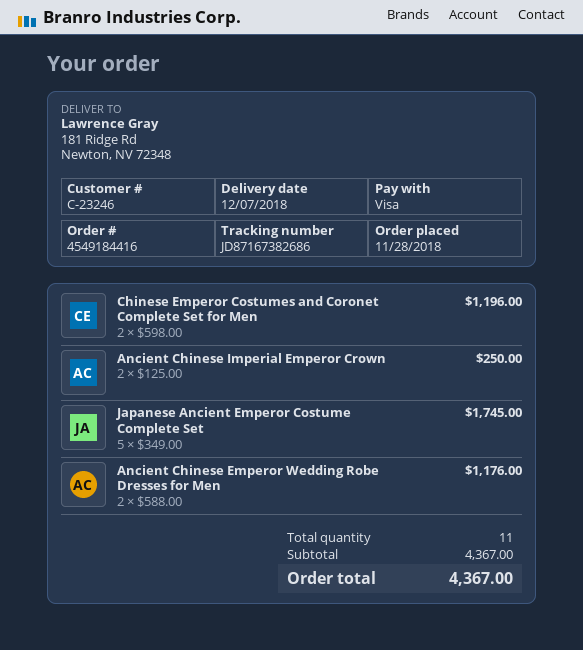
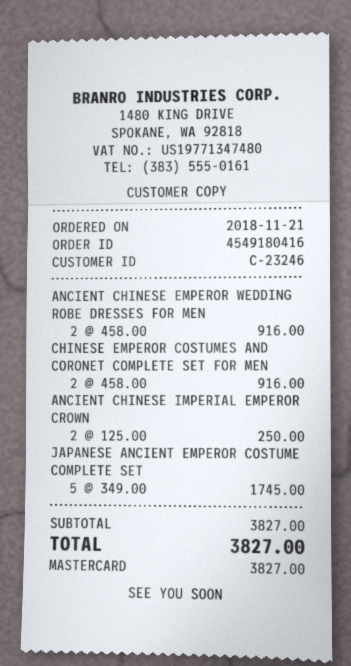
order number: 4549184416 -> 4549180416
order date: 2018-11-28 -> 2018-11-21
payment method: Visa -> Mastercard
Chinese Emperor Costumes and Coronet Complete Set for Men: 2 x 598.00 = 1196.00 -> 2 x 458.00 = 916.00
Ancient Chinese Emperor Wedding Robe Dresses for Men: 2 x 588.00 = 1176.00 -> 2 x 458.00 = 916.00
subtotal: 4367.00 -> 3827.00
total: 4367.00 -> 3827.00

